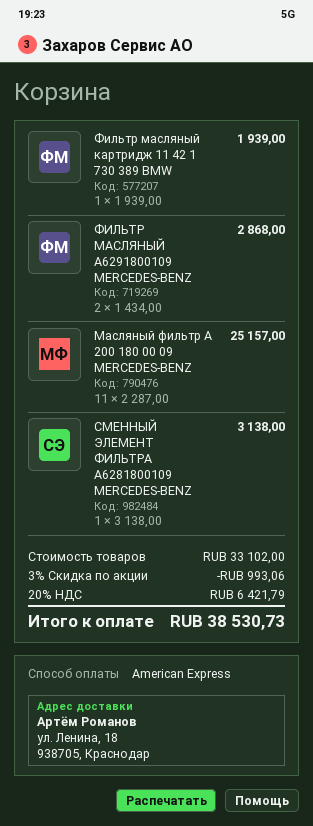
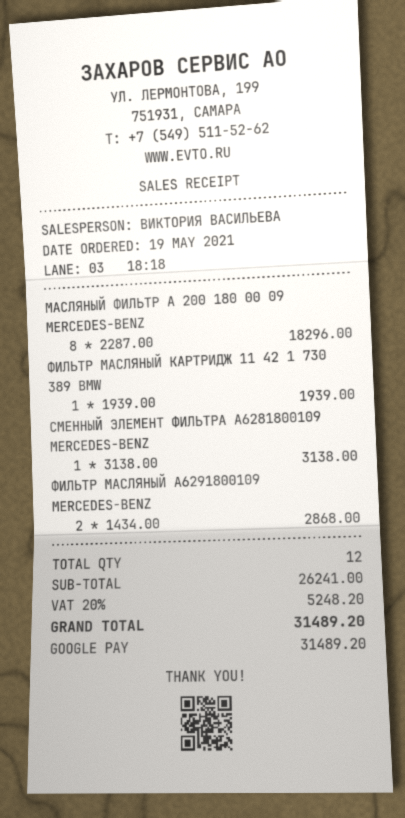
payment method: American Express -> Google Pay
Масляный фильтр A 200 180 00 09 MERCEDES-BENZ: 11 x 2287.00 = 25157.00 -> 8 x 2287.00 = 18296.00
subtotal: 33102.00 -> 26241.00
discount: 3% = 993.06 -> none
tax: 20% = 6421.79 -> 20% = 5248.20
total: 38530.73 -> 31489.20

